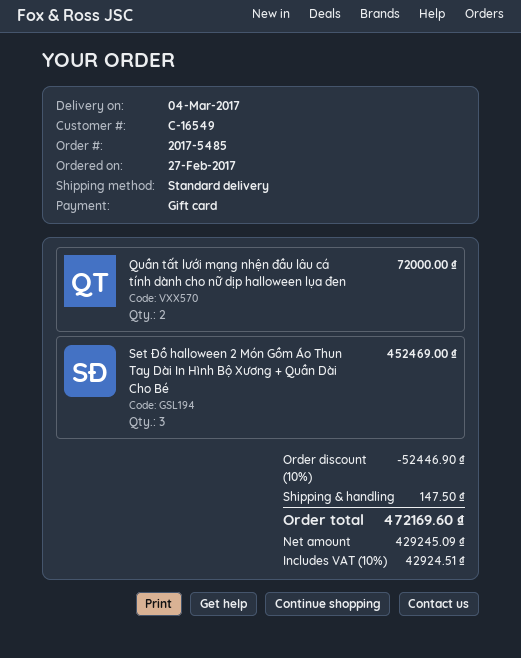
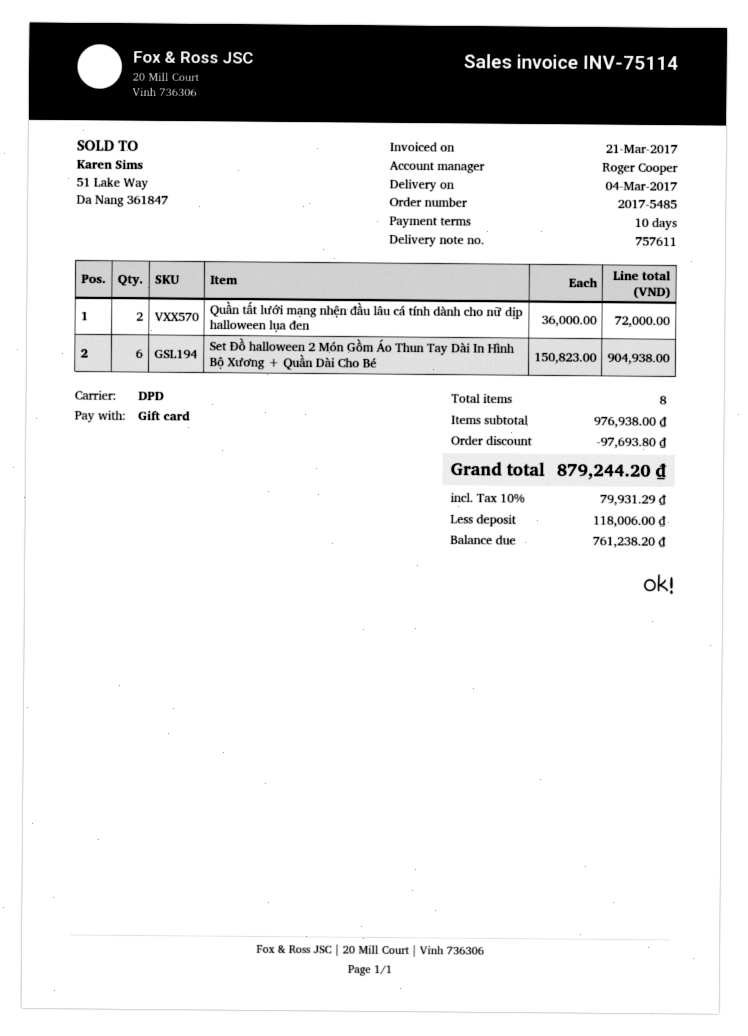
shipping method: standard -> DPD
Set Đồ halloween 2 Món Gồm Áo Thun Tay Dài In Hình Bộ Xương + Quần Dài Cho Bé: 3 for 452469.00 -> 6 for 904938.00
discount: 52446.90 -> 97693.80
shipping: 147.50 -> none
tax: 10% = 42924.51 -> 10% = 79931.29
total: 472169.60 -> 879244.20

